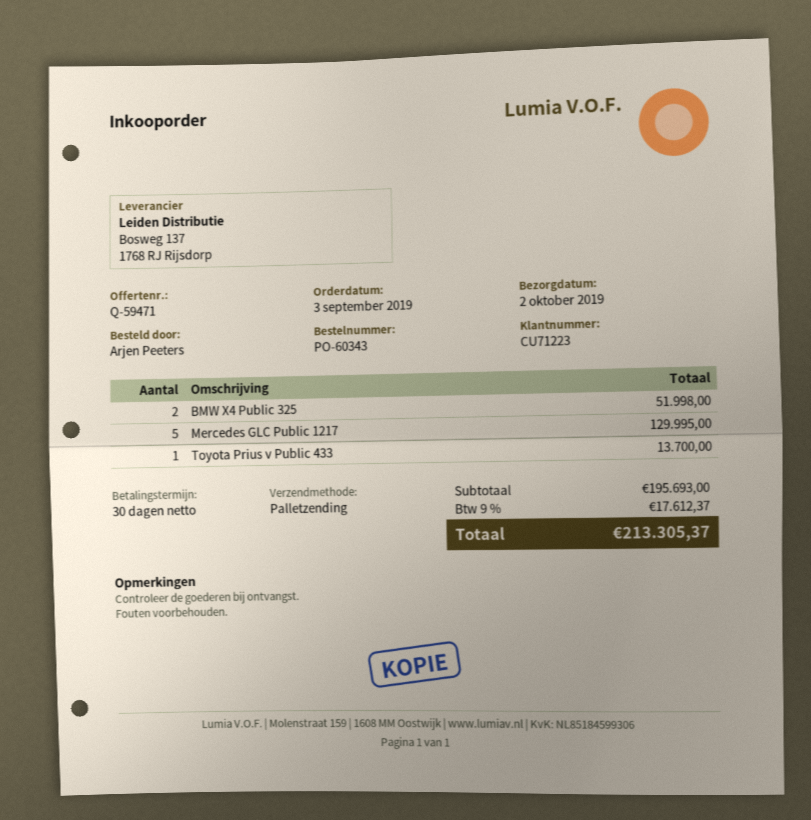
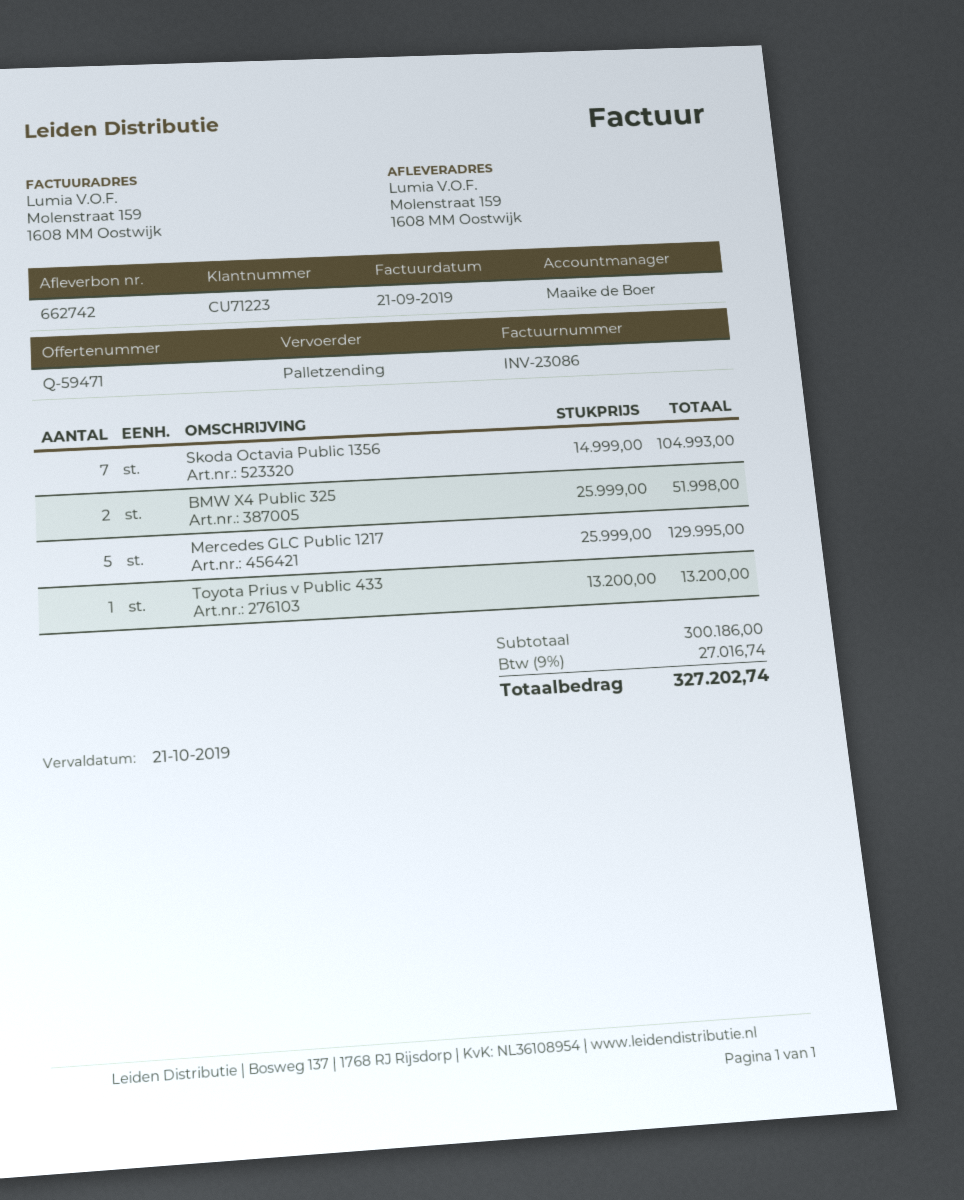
Toyota Prius v Public 433: 1 for 13700.00 -> 1 for 13200.00
Skoda Octavia Public 1356: none -> 7 for 104993.00
subtotal: 195693.00 -> 300186.00
tax: 9% = 17612.37 -> 9% = 27016.74
total: 213305.37 -> 327202.74

